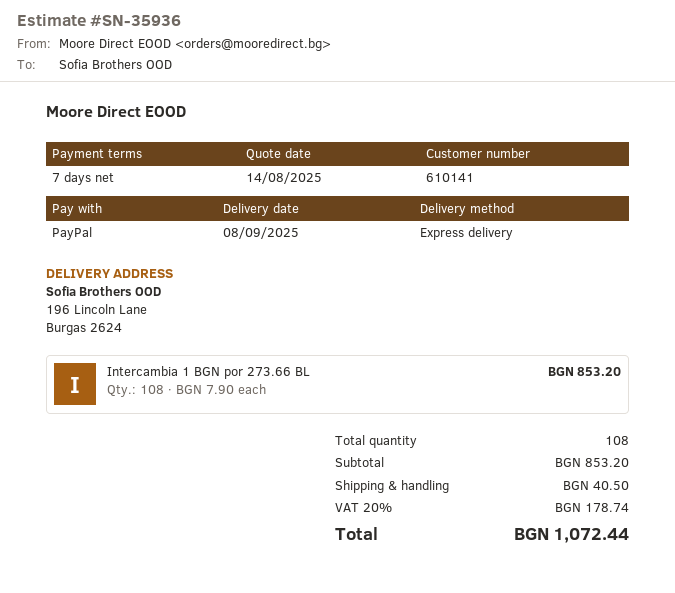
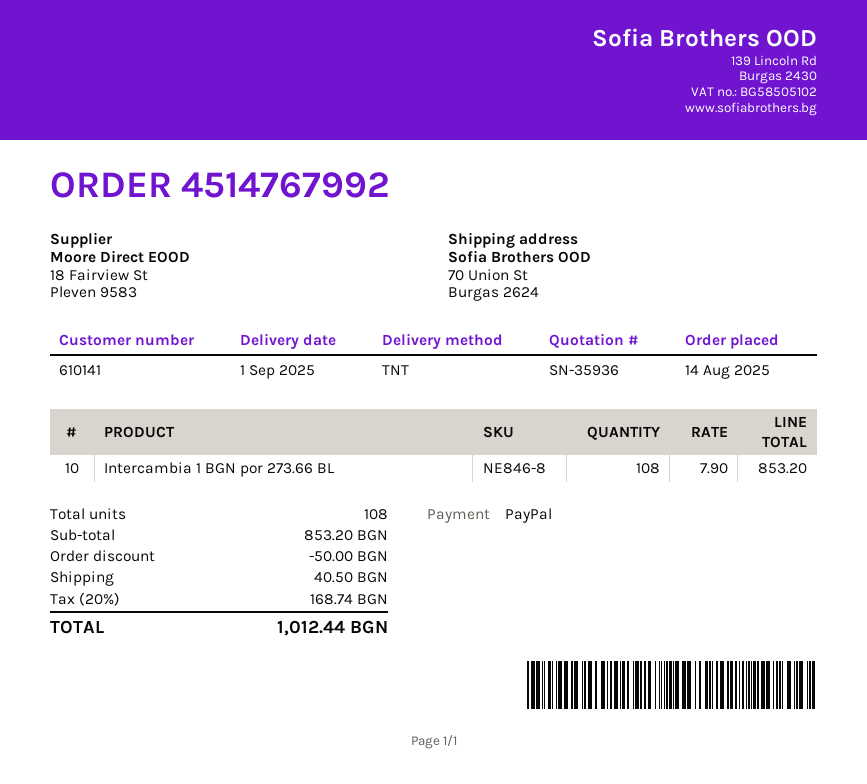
delivery date: 2025-09-08 -> 2025-09-01
shipping method: express -> TNT
ship to: 196 Lincoln Lane, Burgas 2624 -> 70 Union St, Burgas 2624
discount: none -> 50.00
tax: 20% = 178.74 -> 20% = 168.74
total: 1072.44 -> 1012.44

